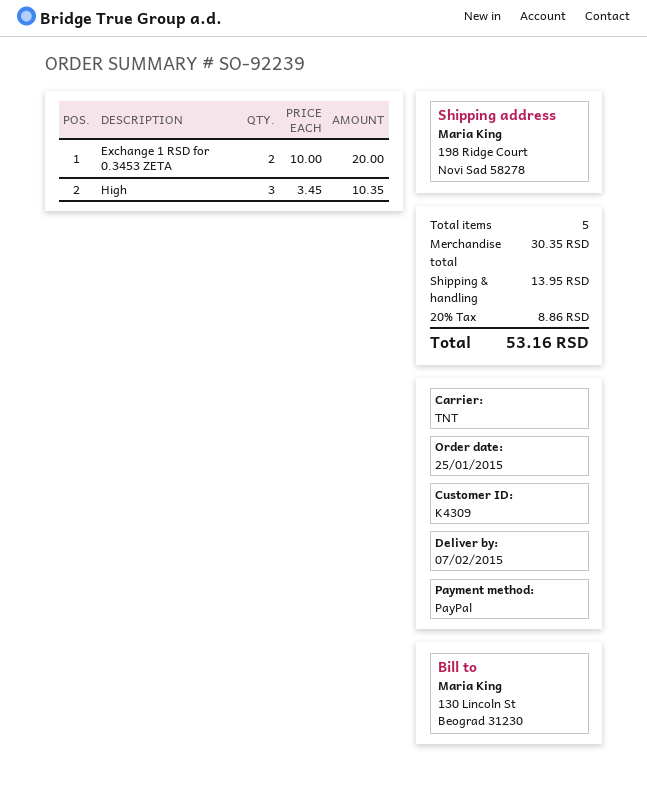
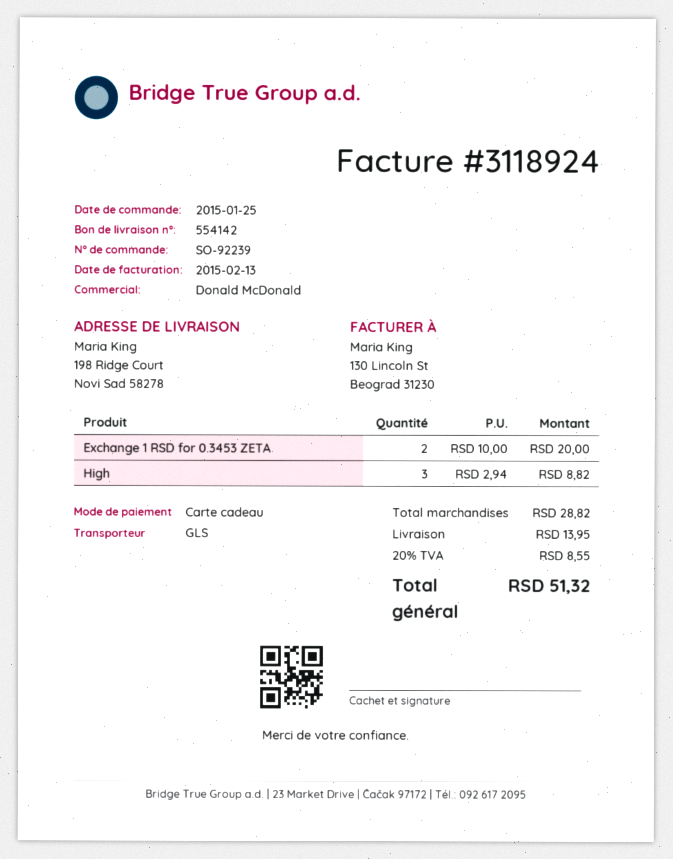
payment method: PayPal -> gift card
shipping method: TNT -> GLS
High: 3 x 3.45 = 10.35 -> 3 x 2.94 = 8.82
subtotal: 30.35 -> 28.82
tax: 20% = 8.86 -> 20% = 8.55
total: 53.16 -> 51.32

